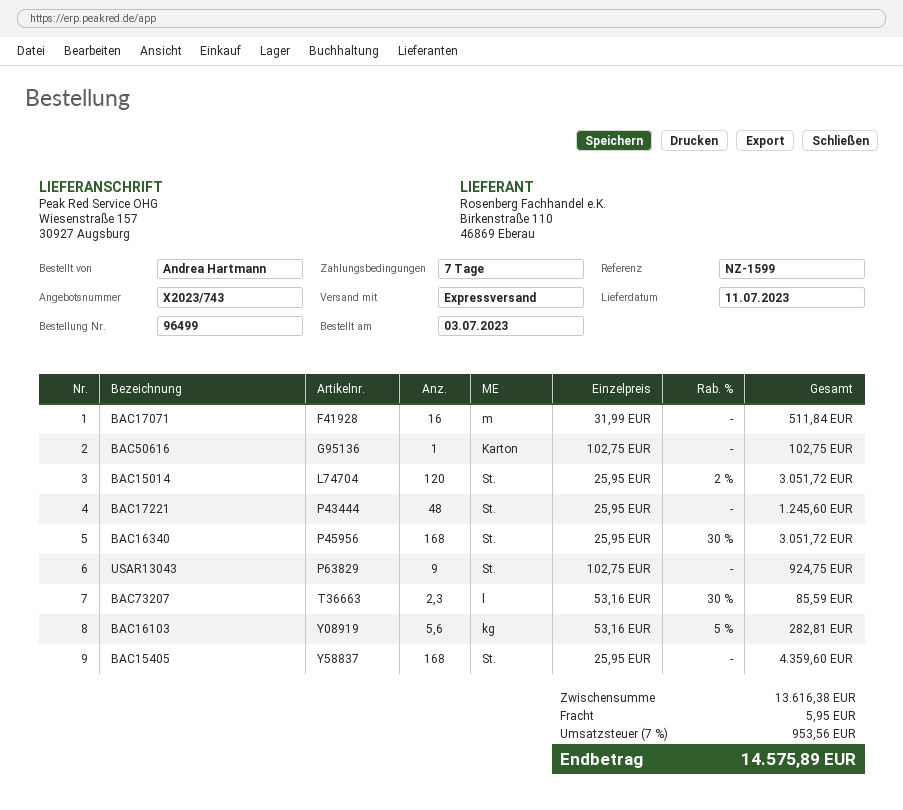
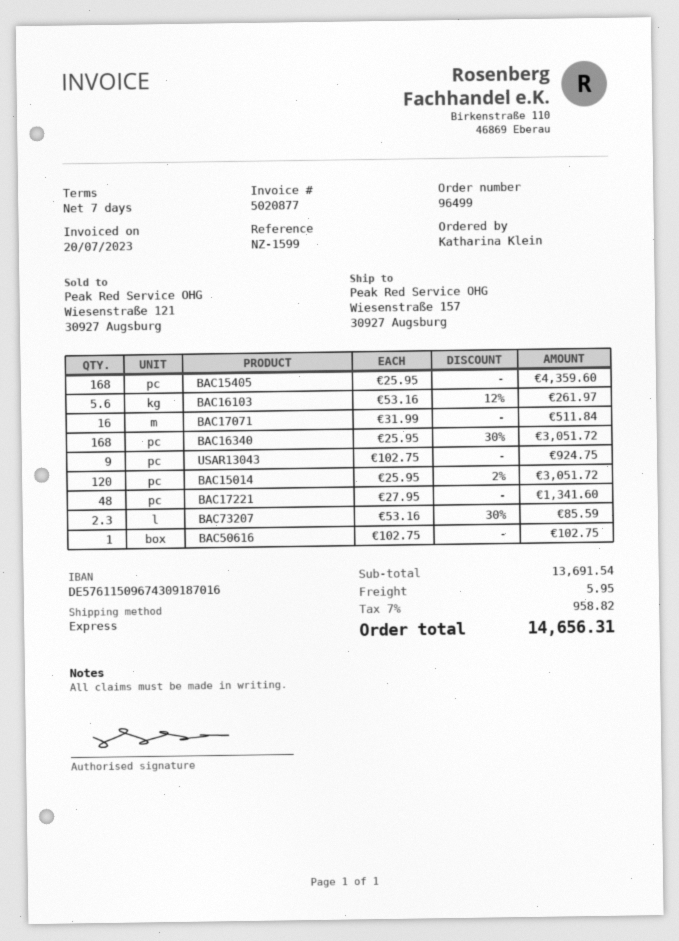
ordered by: Andrea Hartmann -> Katharina Klein
BAC17221: 48 x 25.95 = 1245.60 -> 48 x 27.95 = 1341.60
BAC16103: 5.6 x 53.16 - 5% = 282.81 -> 5.6 x 53.16 - 12% = 261.97
subtotal: 13616.38 -> 13691.54
tax: 7% = 953.56 -> 7% = 958.82
total: 14575.89 -> 14656.31

